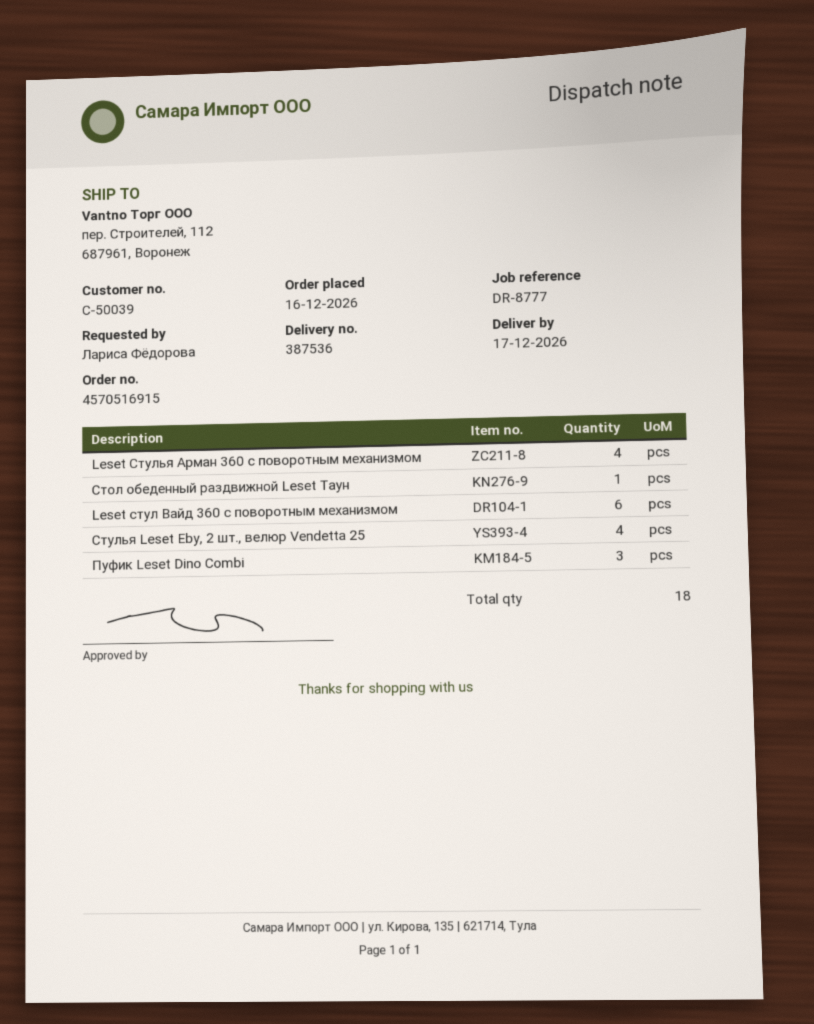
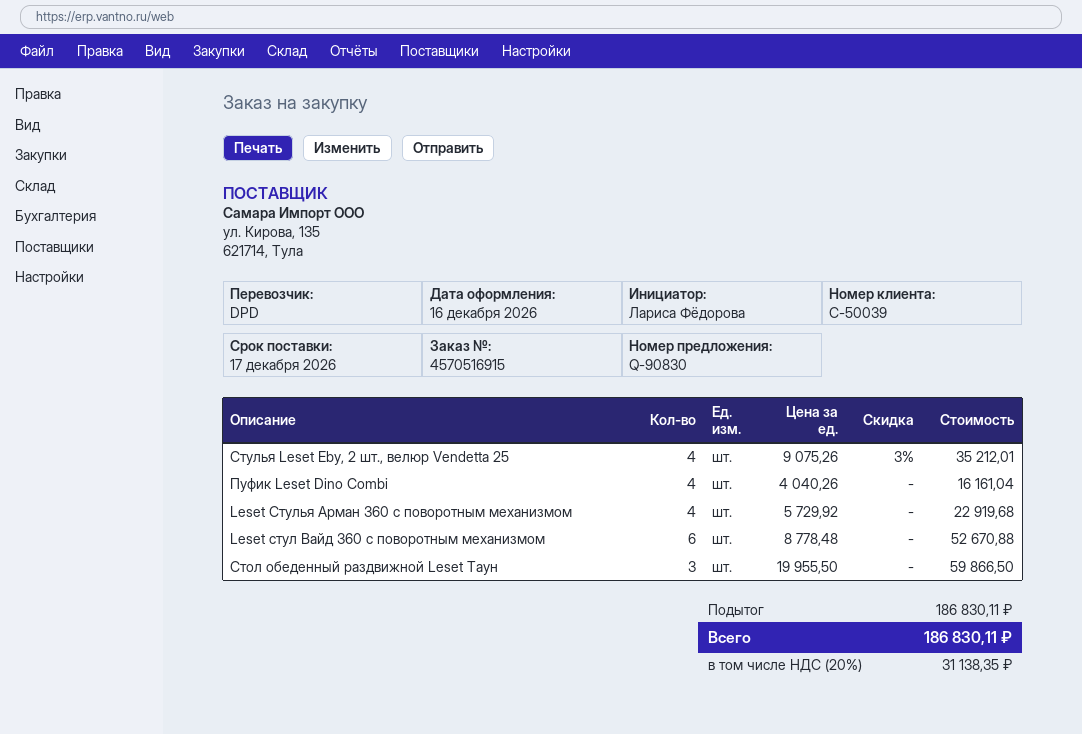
Стол обеденный раздвижной Leset Таун: 1 -> 3
Пуфик Leset Dino Combi: 3 -> 4

